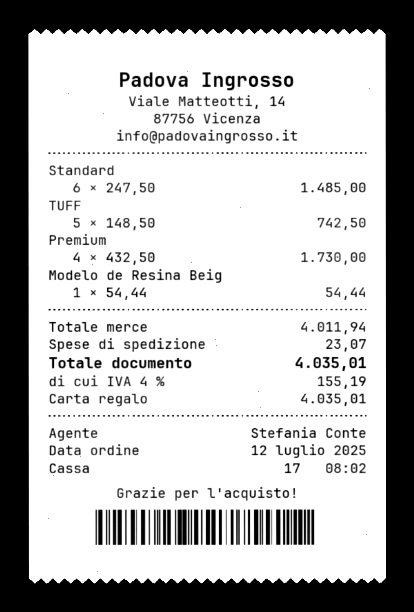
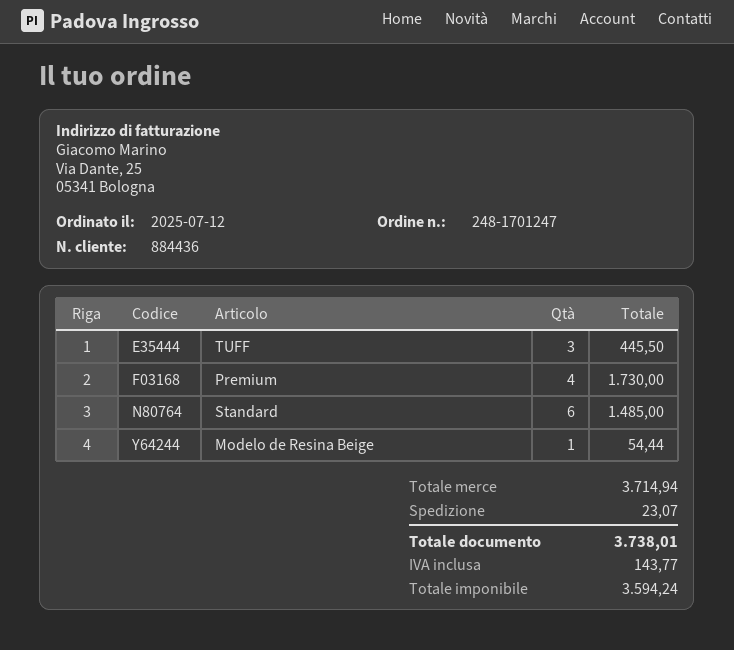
TUFF: 5 for 742.50 -> 3 for 445.50
subtotal: 4011.94 -> 3714.94
tax: 155.19 -> 143.77
total: 4035.01 -> 3738.01

